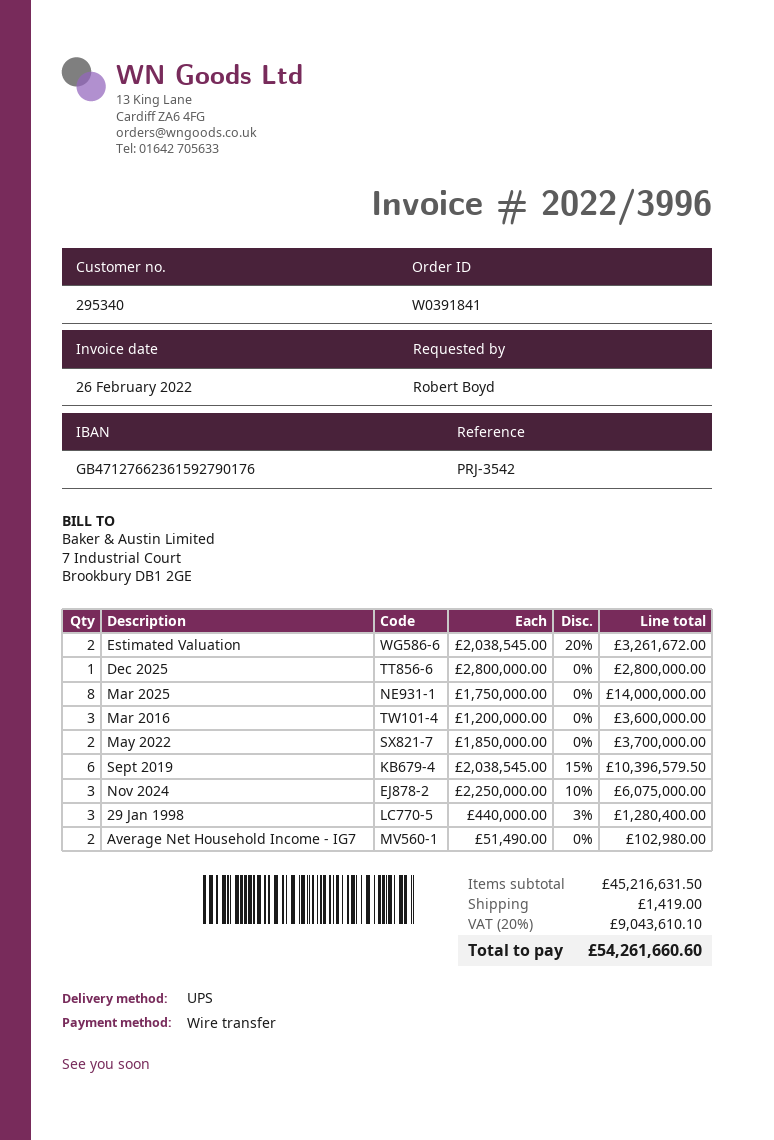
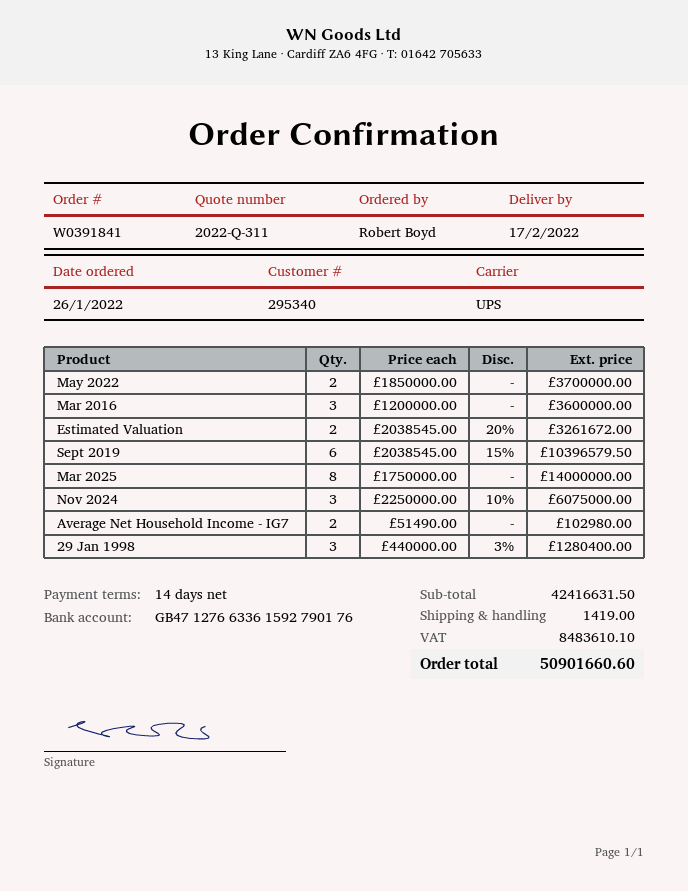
bank account: GB47127662361592790176 -> GB47127663361592790176
Dec 2025: 1 x 2800000.00 = 2800000.00 -> none
subtotal: 45216631.50 -> 42416631.50
tax: 9043610.10 -> 8483610.10
total: 54261660.60 -> 50901660.60

